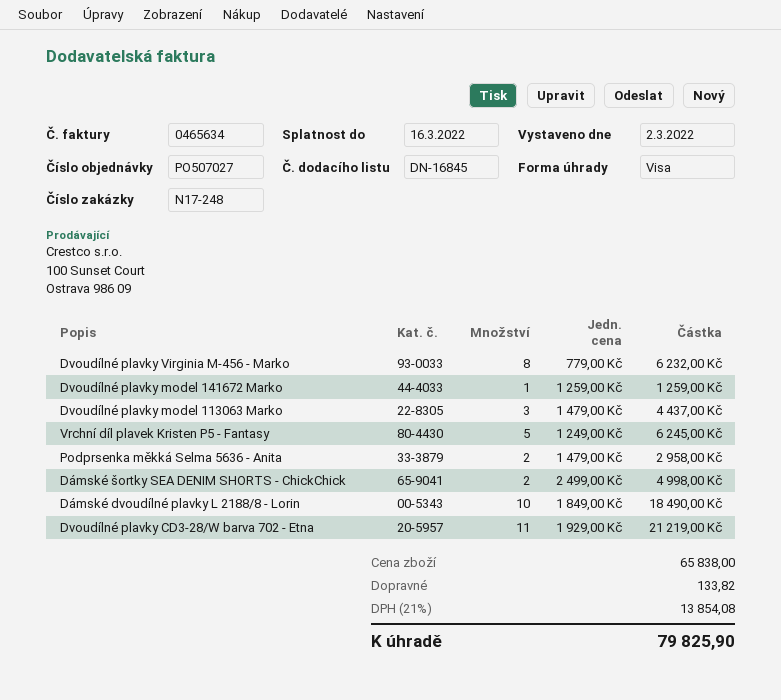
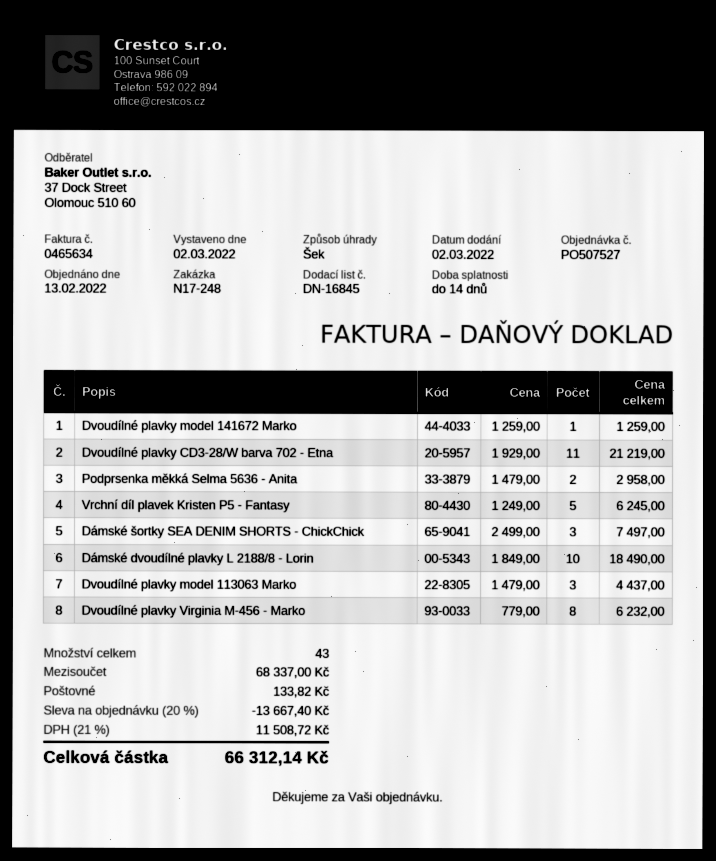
order number: PO507027 -> PO507527
payment method: Visa -> cheque
Dámské šortky SEA DENIM SHORTS - ChickChick: 2 x 2499.00 = 4998.00 -> 3 x 2499.00 = 7497.00
subtotal: 65838.00 -> 68337.00
discount: none -> 20% = 13667.40
tax: 21% = 13854.08 -> 21% = 11508.72
total: 79825.90 -> 66312.14

